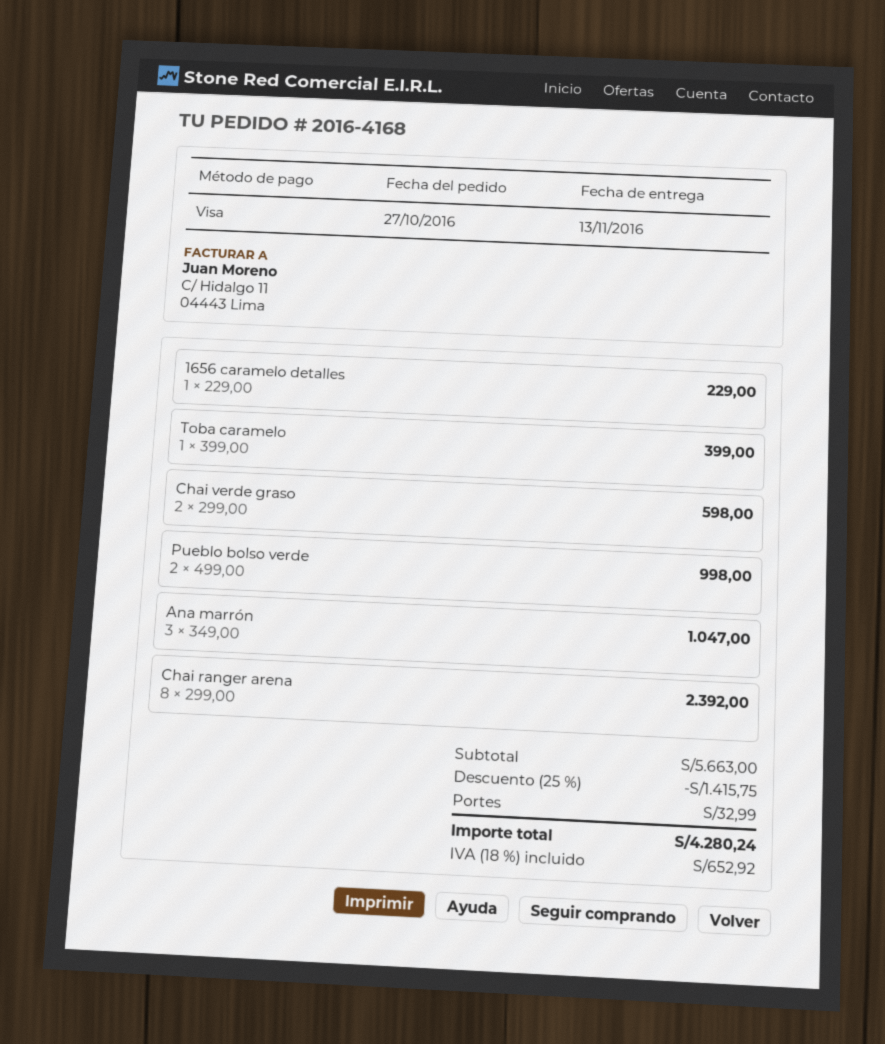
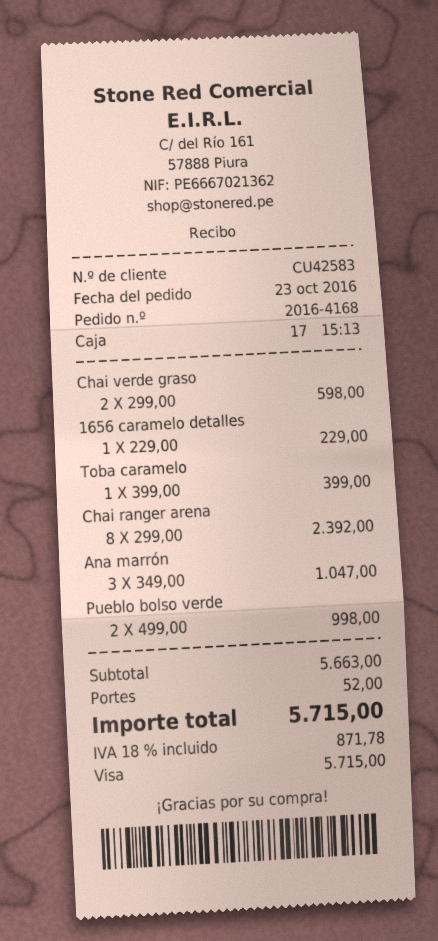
order date: 2016-10-27 -> 2016-10-23
discount: 25% = 1415.75 -> none
shipping: 32.99 -> 52.00
tax: 18% = 652.92 -> 18% = 871.78
total: 4280.24 -> 5715.00

